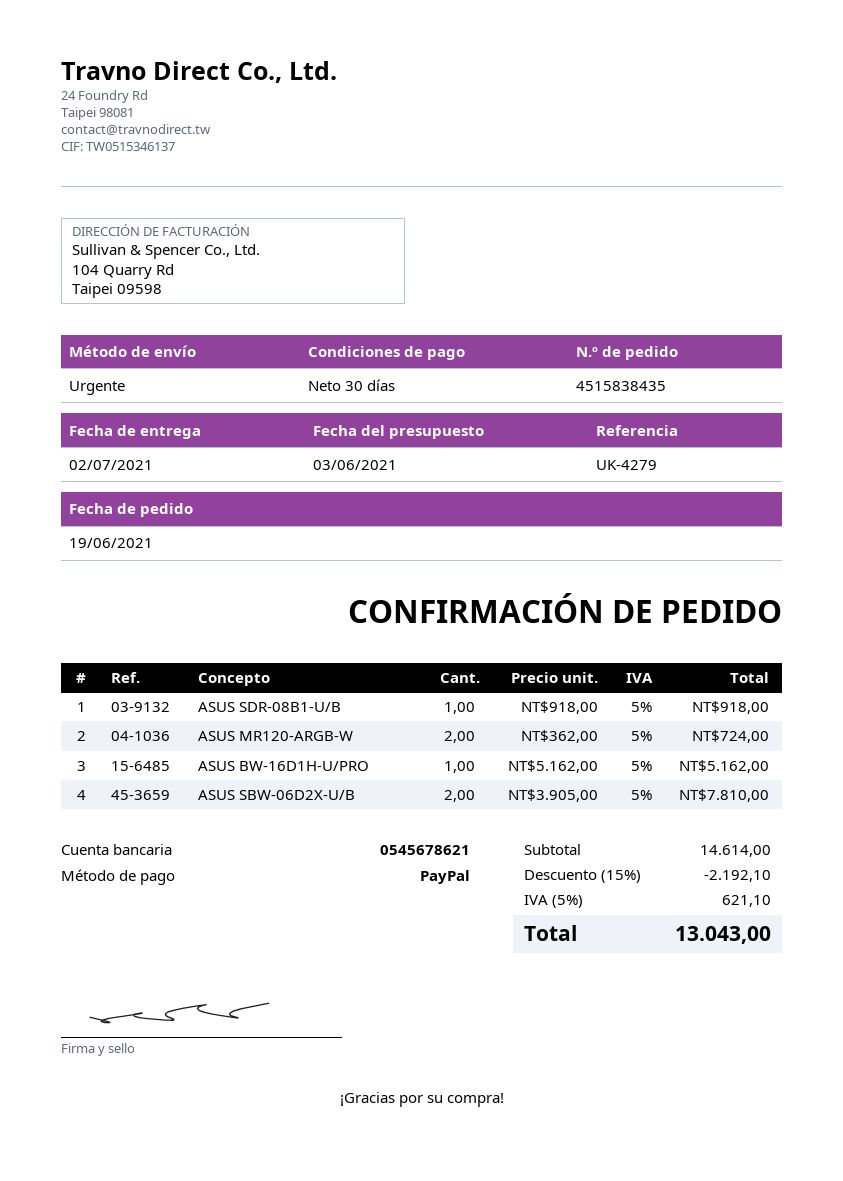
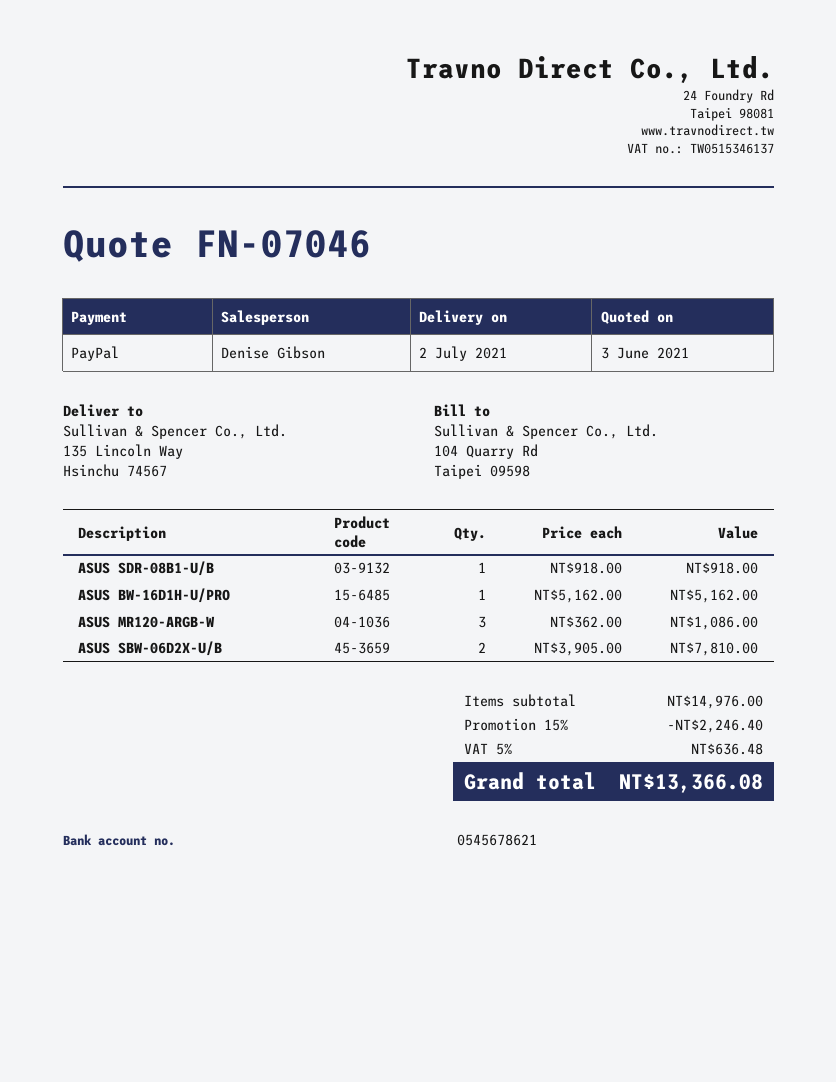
ASUS MR120-ARGB-W: 2 x 362.00 = 724.00 -> 3 x 362.00 = 1086.00
subtotal: 14614.00 -> 14976.00
discount: 15% = 2192.10 -> 15% = 2246.40
tax: 5% = 621.10 -> 5% = 636.48
total: 13043.00 -> 13366.08

